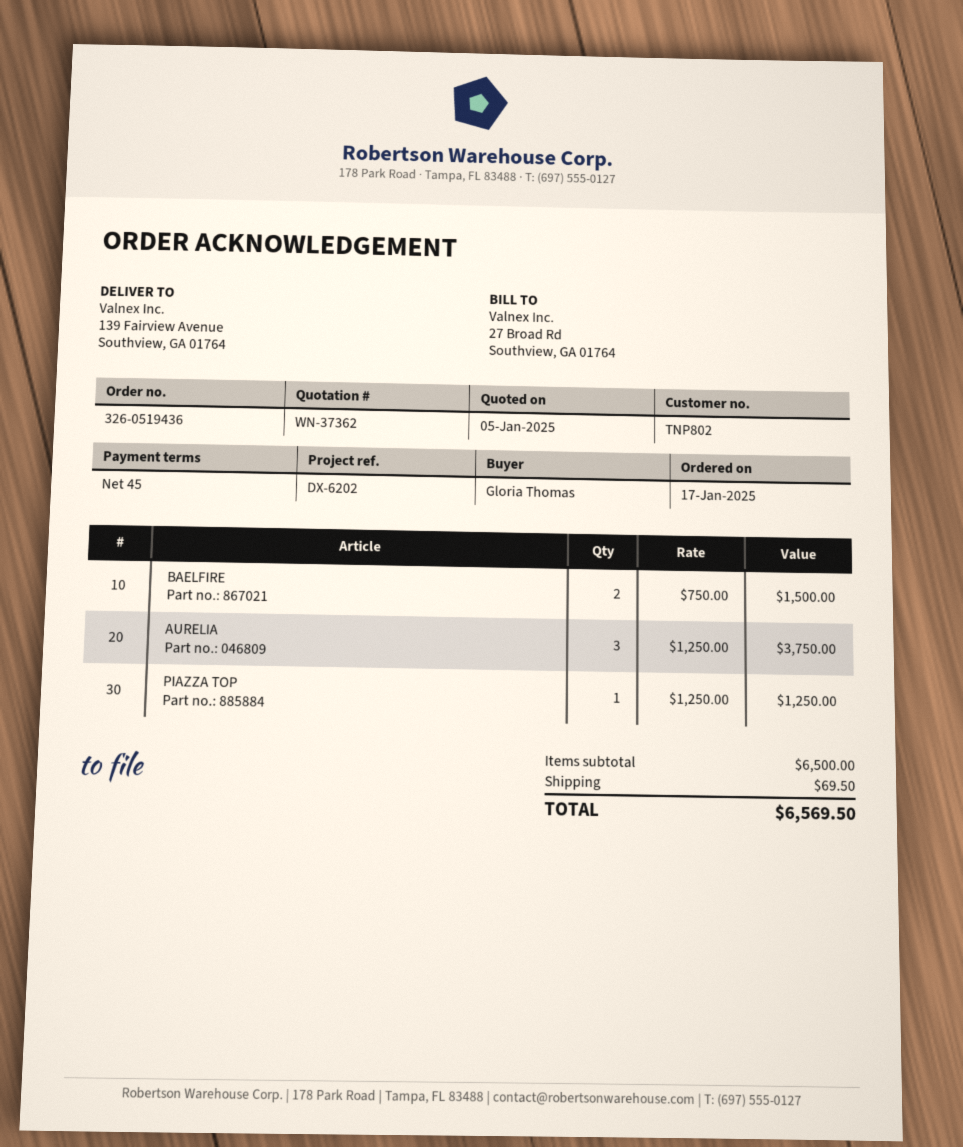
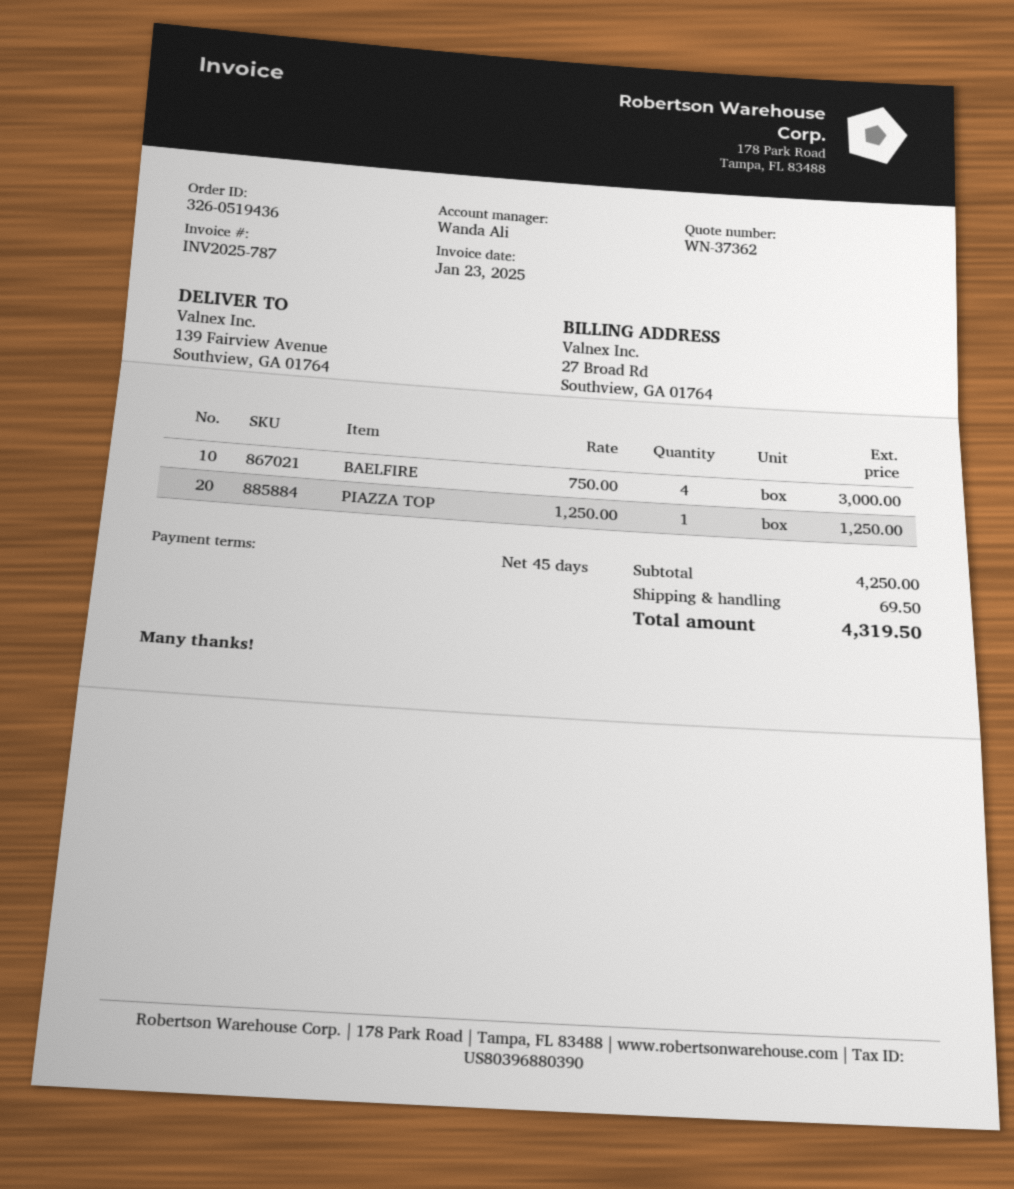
BAELFIRE: 2 x 750.00 = 1500.00 -> 4 x 750.00 = 3000.00
AURELIA: 3 x 1250.00 = 3750.00 -> none
subtotal: 6500.00 -> 4250.00
total: 6569.50 -> 4319.50

